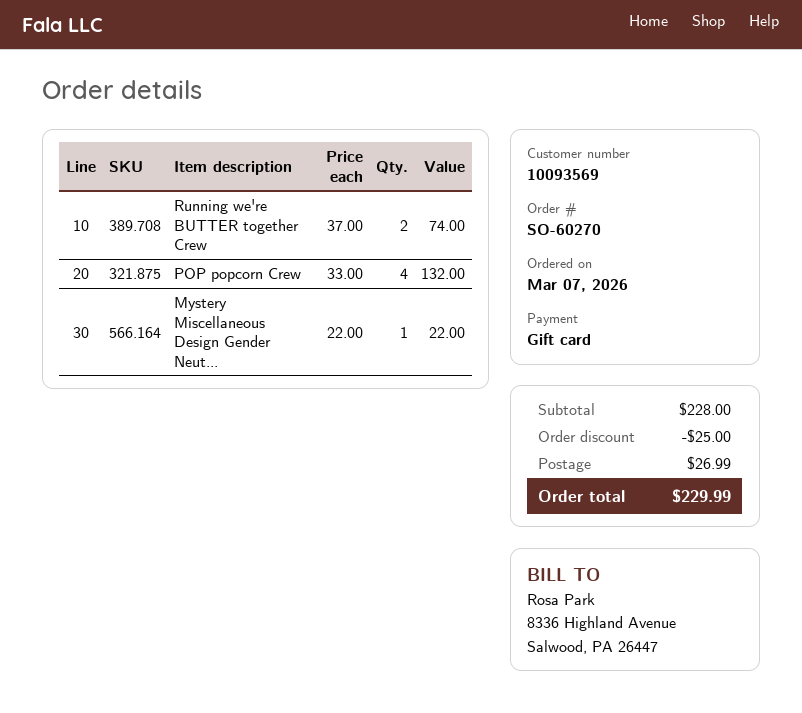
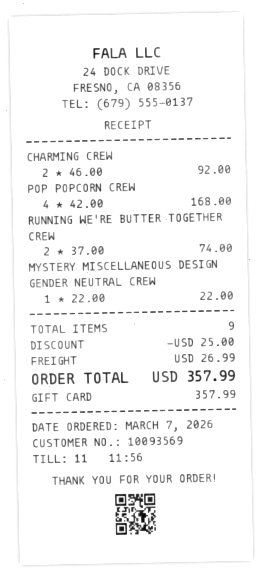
POP popcorn Crew: 4 x 33.00 = 132.00 -> 4 x 42.00 = 168.00
CHARMING CREW: none -> 2 x 46.00 = 92.00
total: 229.99 -> 357.99

